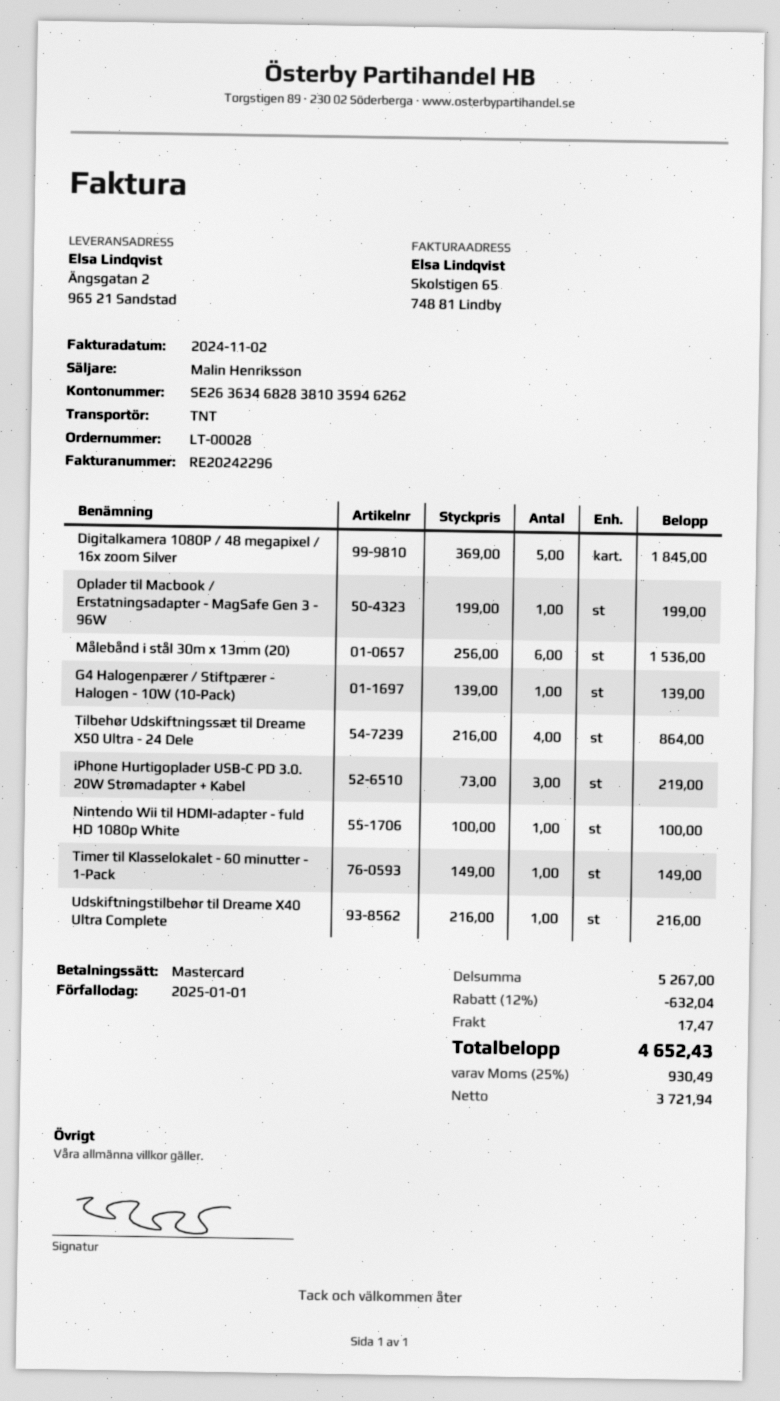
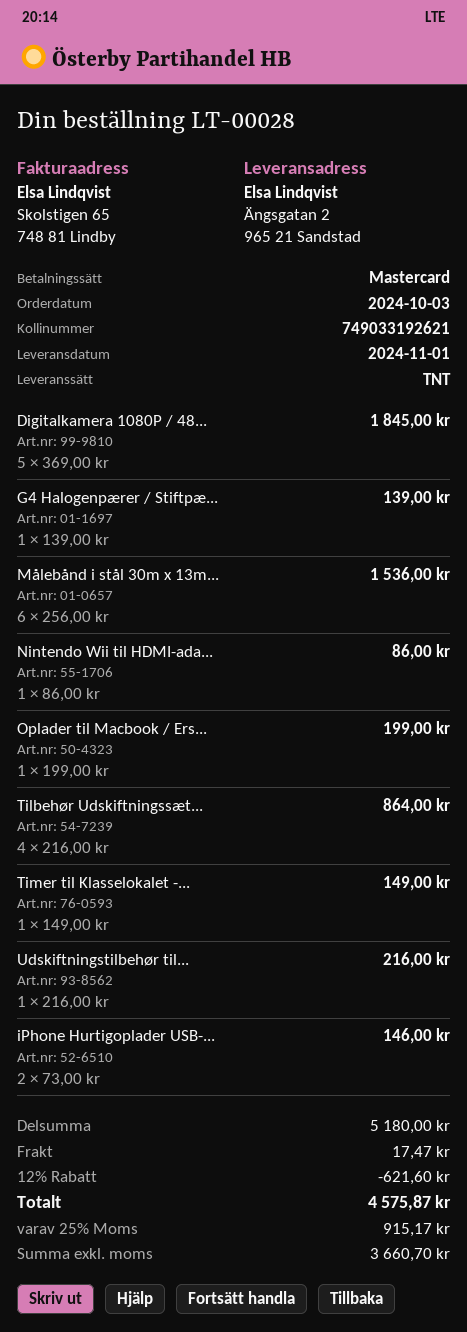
iPhone Hurtigoplader USB-C PD 3.0. 20W Strømadapter + Kabel: 3 x 73.00 = 219.00 -> 2 x 73.00 = 146.00
Nintendo Wii til HDMI-adapter - fuld HD 1080p White: 1 x 100.00 = 100.00 -> 1 x 86.00 = 86.00
subtotal: 5267.00 -> 5180.00
discount: 12% = 632.04 -> 12% = 621.60
net: 3721.94 -> 3660.70
tax: 25% = 930.49 -> 25% = 915.17
total: 4652.43 -> 4575.87

